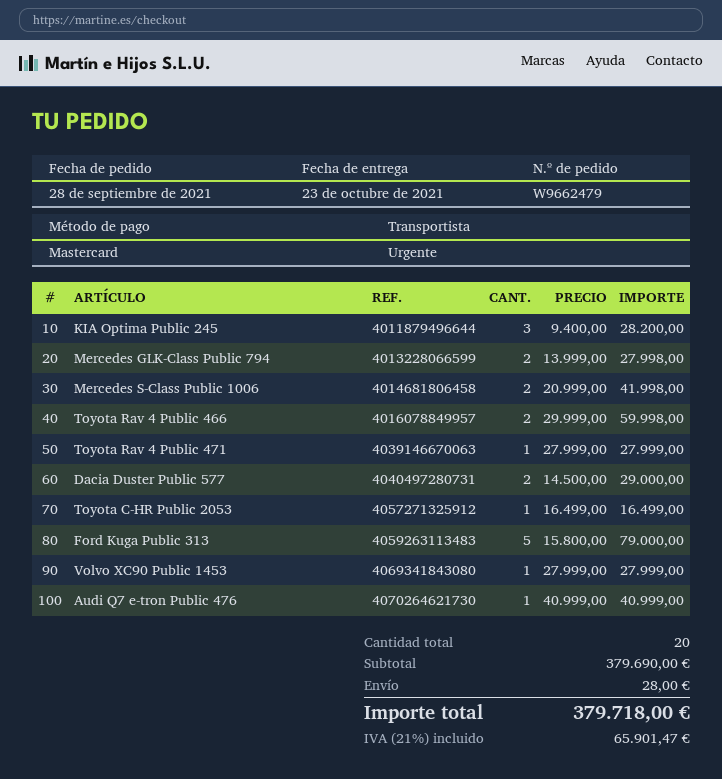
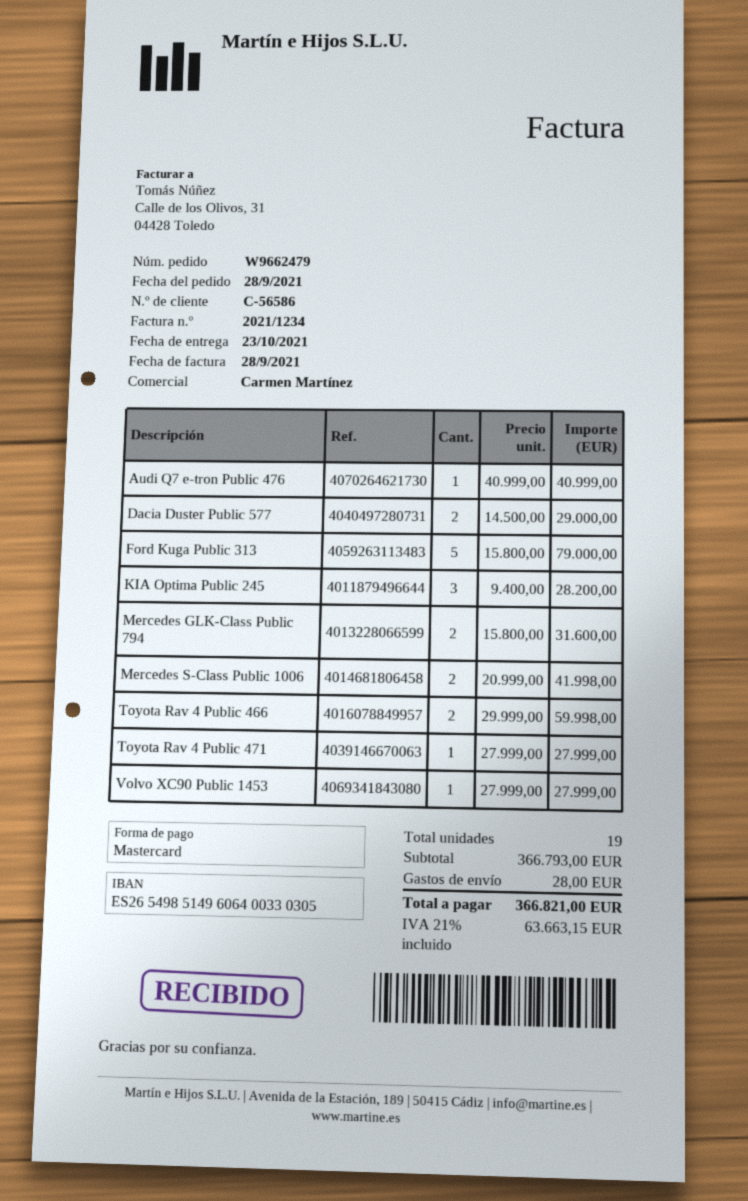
Mercedes GLK-Class Public 794: 2 x 13999.00 = 27998.00 -> 2 x 15800.00 = 31600.00
Toyota C-HR Public 2053: 1 x 16499.00 = 16499.00 -> none
total quantity: 20 -> 19
subtotal: 379690.00 -> 366793.00
tax: 21% = 65901.47 -> 21% = 63663.15
total: 379718.00 -> 366821.00

